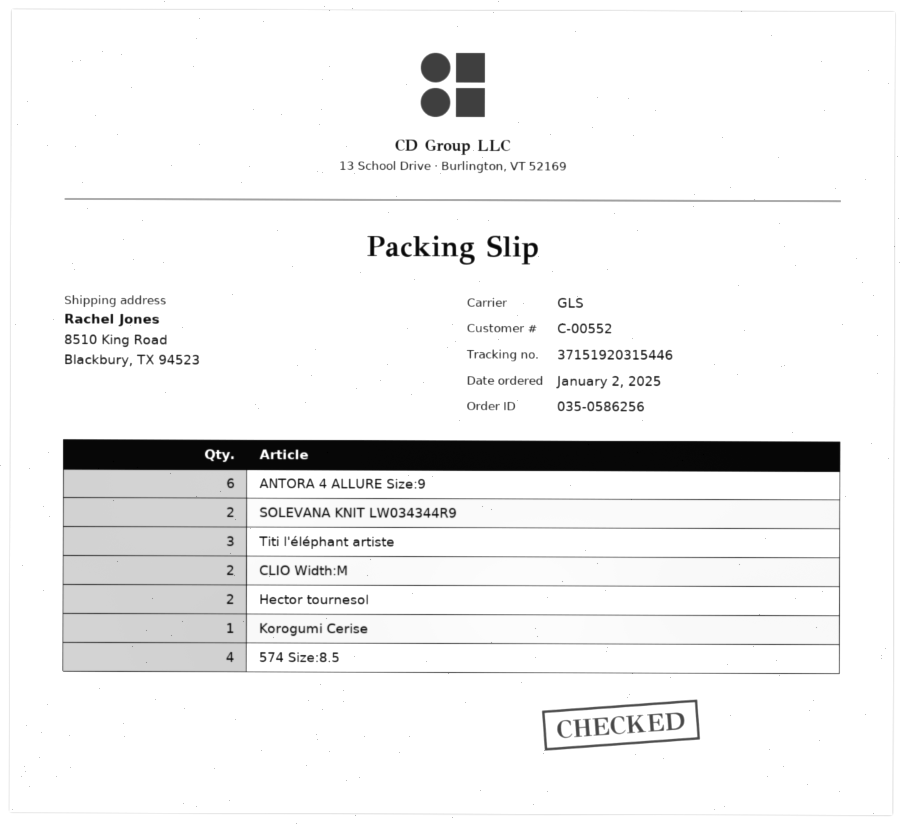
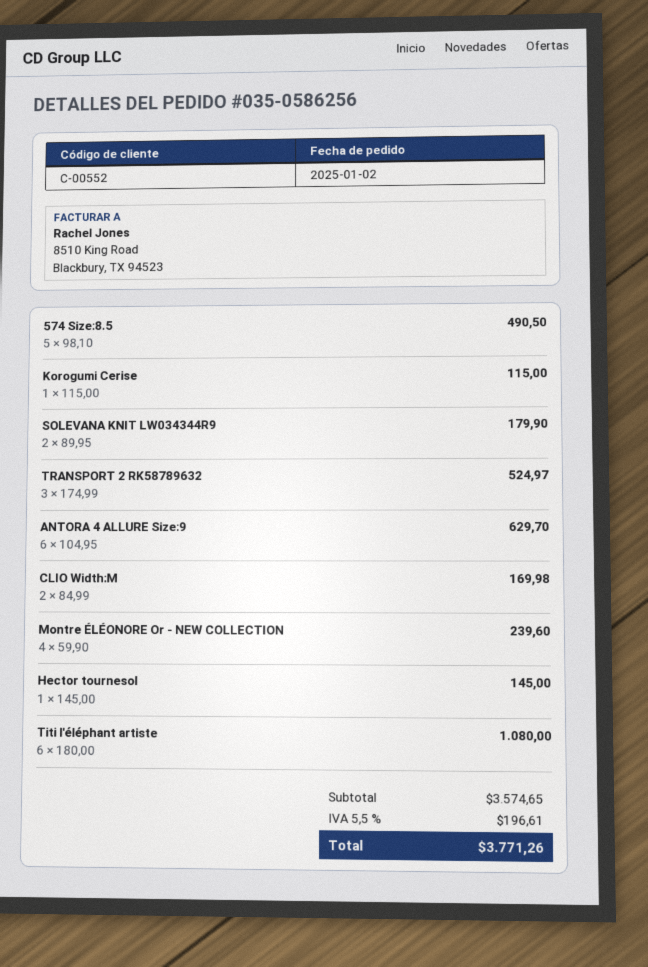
Titi l'éléphant artiste: 3 -> 6
Hector tournesol: 2 -> 1
574 Size:8.5: 4 -> 5
TRANSPORT 2 RK58789632: none -> 3
Montre ÉLÉONORE Or - NEW COLLECTION: none -> 4

